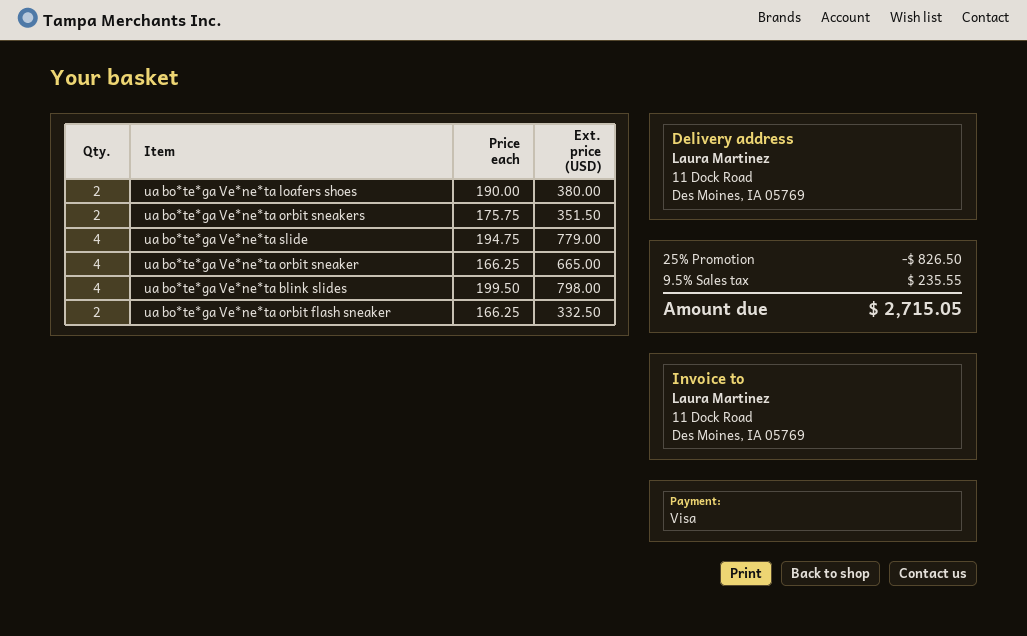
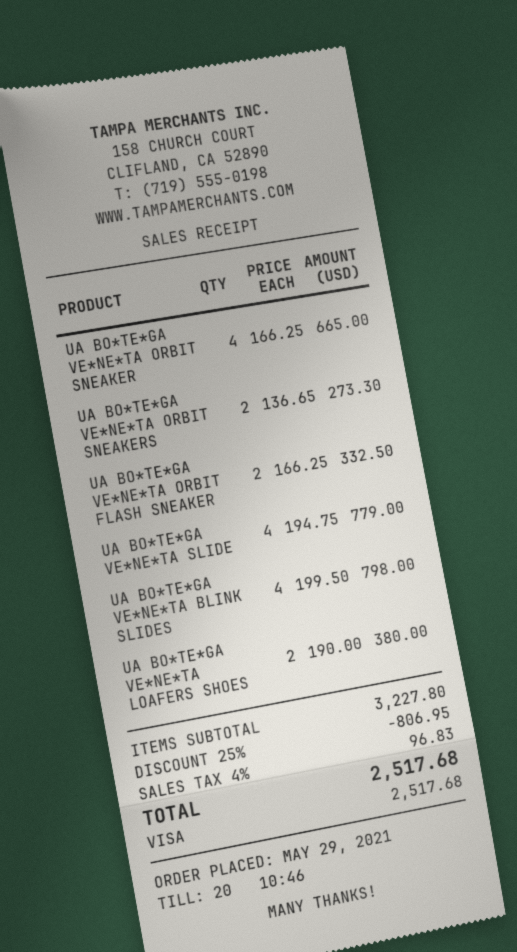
ua bo*te*ga Ve*ne*ta orbit sneakers: 2 x 175.75 = 351.50 -> 2 x 136.65 = 273.30
discount: 25% = 826.50 -> 25% = 806.95
tax: 9.5% = 235.55 -> 4% = 96.83
total: 2715.05 -> 2517.68

